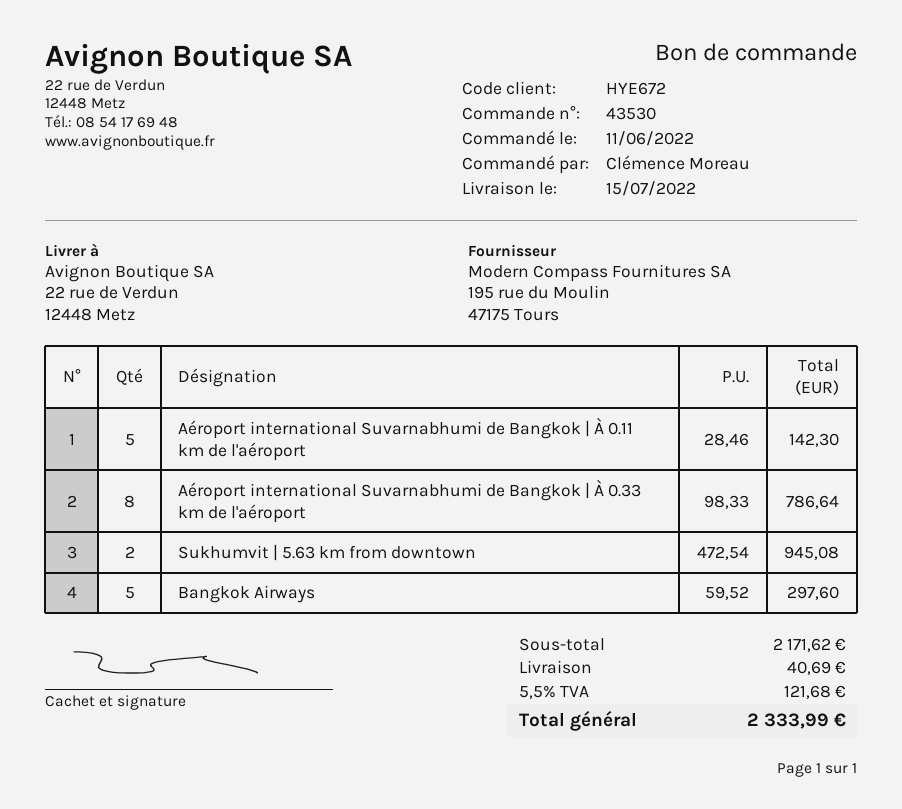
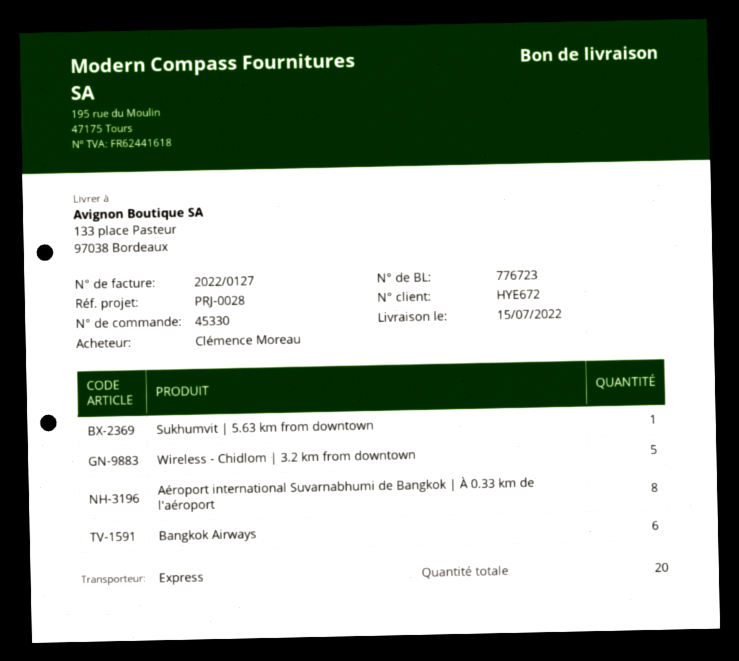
order number: 43530 -> 45330
ship to: 22 rue de Verdun, 12448 Metz -> 133 place Pasteur, 97038 Bordeaux
Aéroport international Suvarnabhumi de Bangkok | À 0.11 km de l'aéroport: 5 -> none
Sukhumvit | 5.63 km from downtown: 2 -> 1
Bangkok Airways: 5 -> 6
Wireless - Chidlom | 3.2 km from downtown: none -> 5

